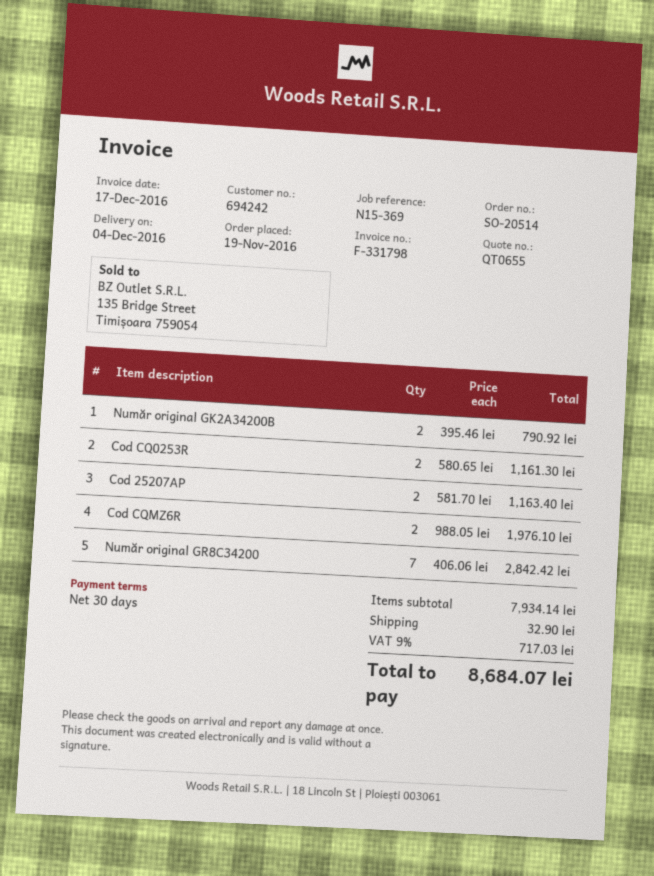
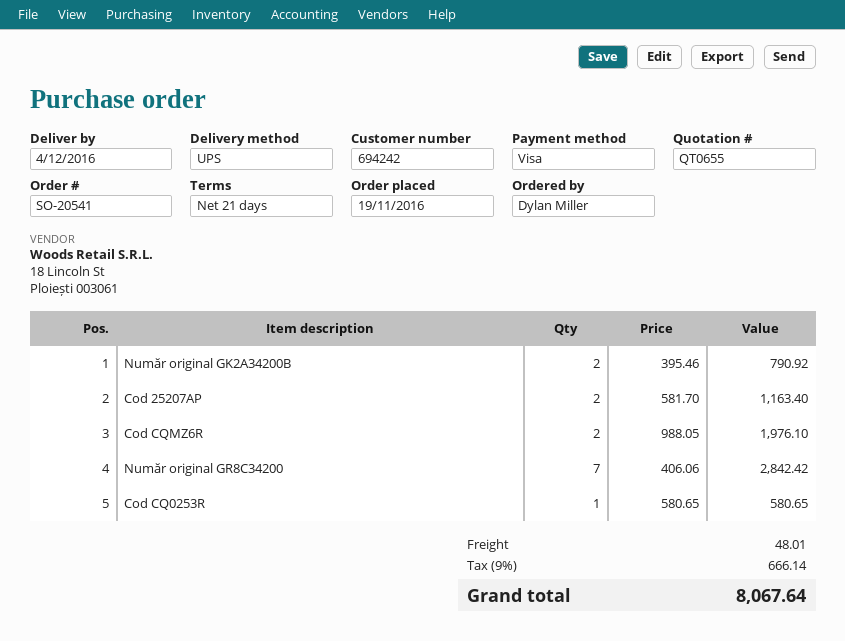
order number: SO-20514 -> SO-20541
payment terms: 30 days -> 21 days
Cod CQ0253R: 2 x 580.65 = 1161.30 -> 1 x 580.65 = 580.65
shipping: 32.90 -> 48.01
tax: 9% = 717.03 -> 9% = 666.14
total: 8684.07 -> 8067.64

